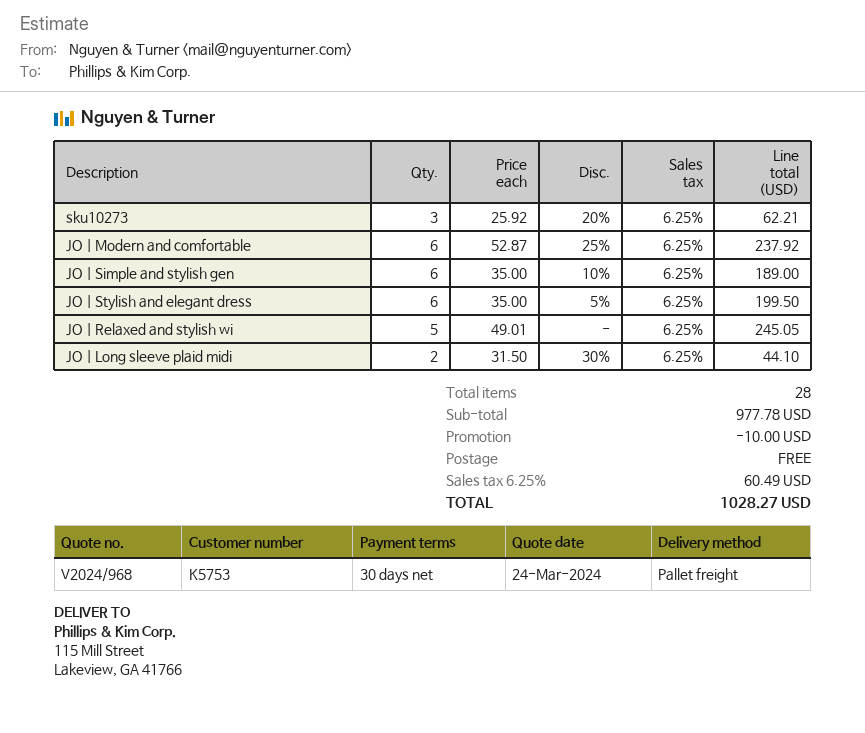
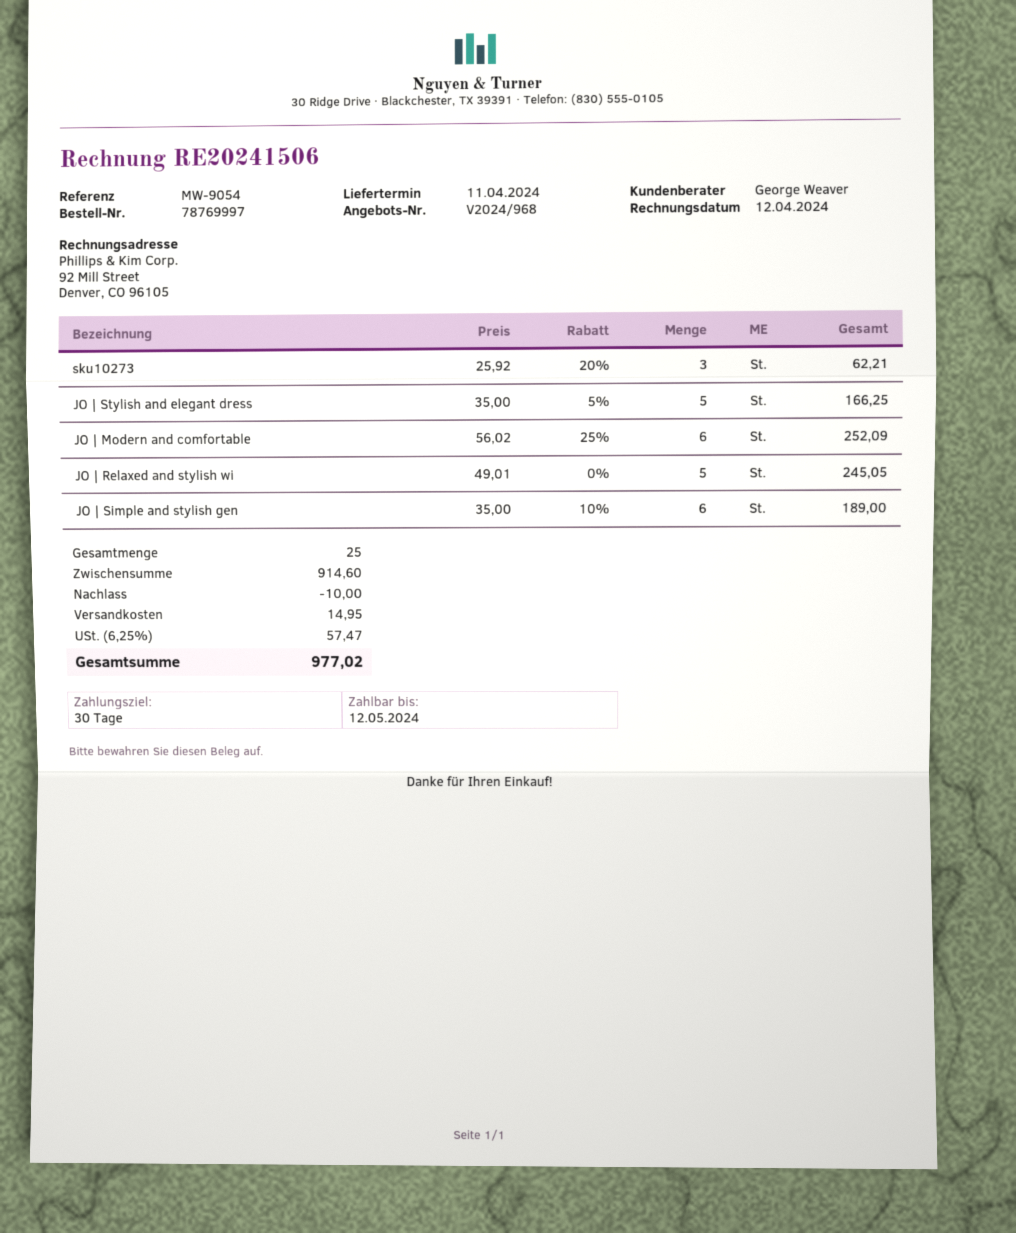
JO | Modern and comfortable: 6 x 52.87 - 25% = 237.92 -> 6 x 56.02 - 25% = 252.09
JO | Stylish and elegant dress: 6 x 35.00 - 5% = 199.50 -> 5 x 35.00 - 5% = 166.25
JO | Long sleeve plaid midi: 2 x 31.50 - 30% = 44.10 -> none
total quantity: 28 -> 25
subtotal: 977.78 -> 914.60
shipping: 0.00 -> 14.95
tax: 6.25% = 60.49 -> 6.25% = 57.47
total: 1028.27 -> 977.02

